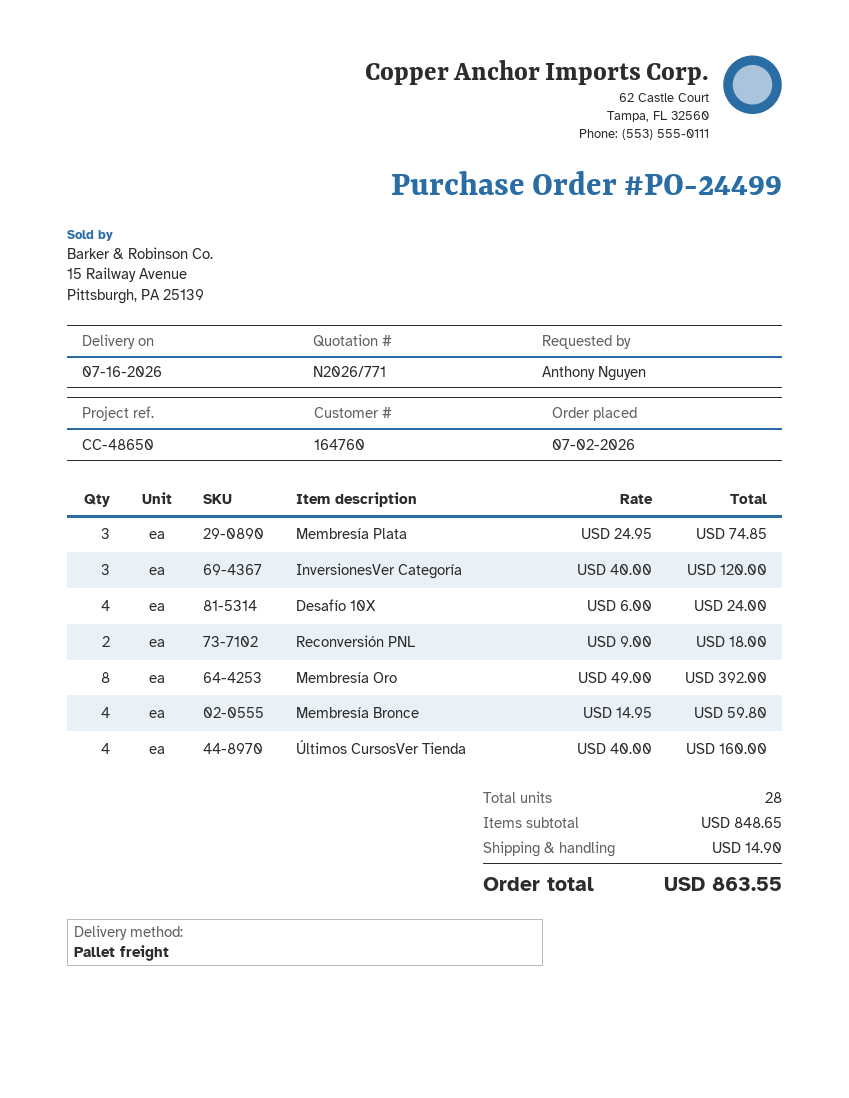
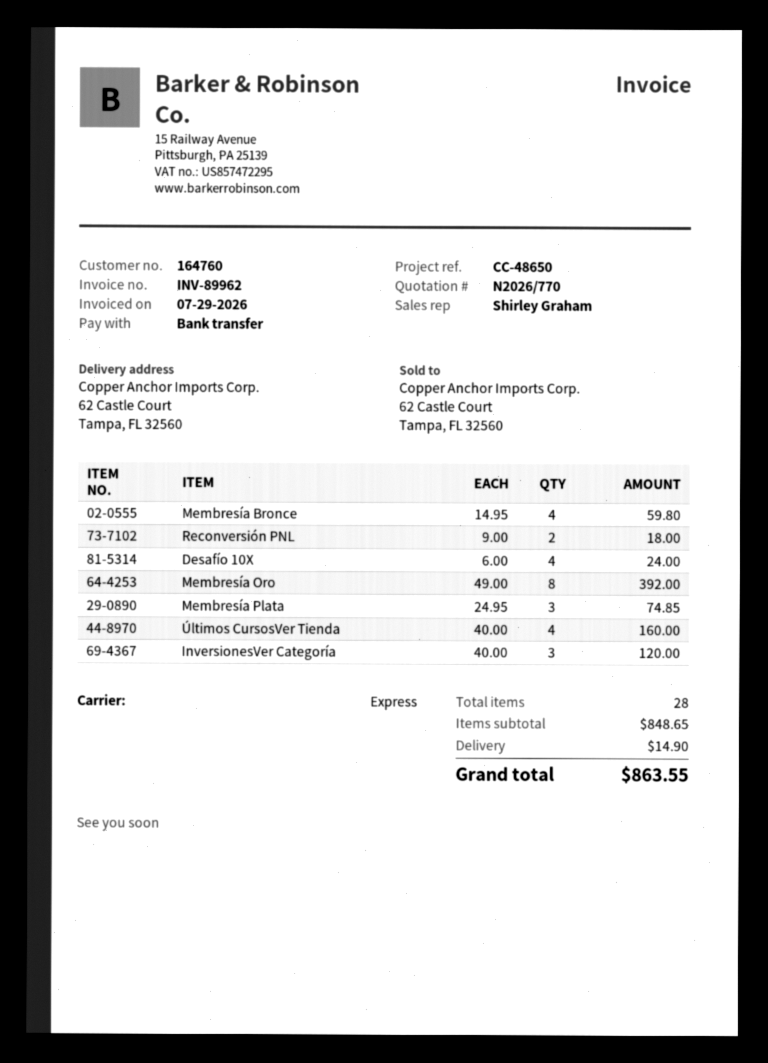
quote number: N2026/771 -> N2026/770
shipping method: pallet freight -> express

